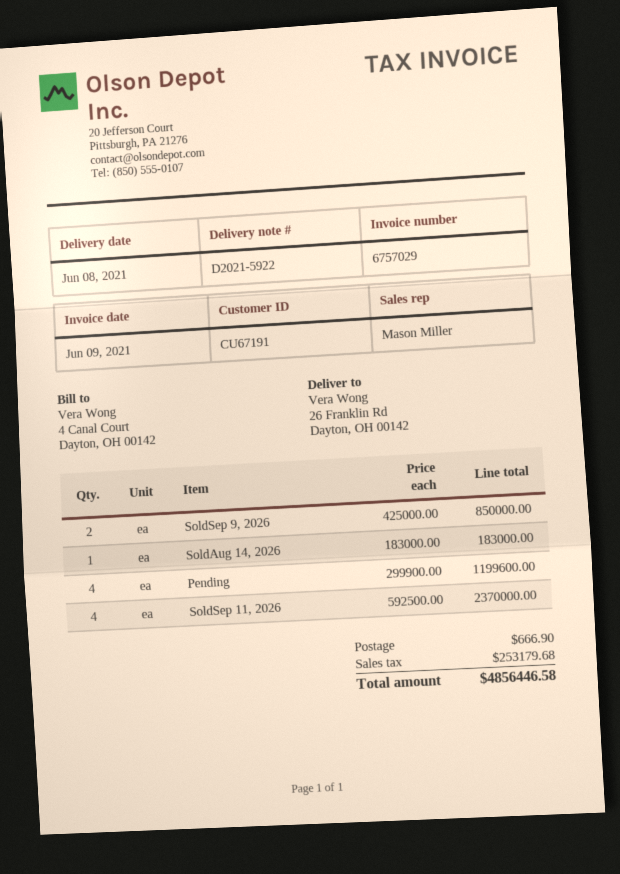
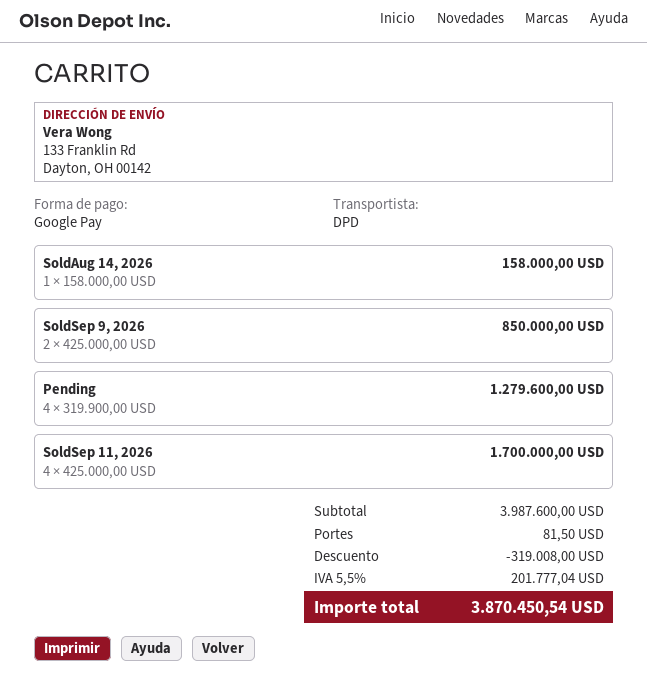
ship to: 26 Franklin Rd, Dayton, OH 00142 -> 133 Franklin Rd, Dayton, OH 00142
SoldAug 14, 2026: 1 x 183000.00 = 183000.00 -> 1 x 158000.00 = 158000.00
Pending: 4 x 299900.00 = 1199600.00 -> 4 x 319900.00 = 1279600.00
SoldSep 11, 2026: 4 x 592500.00 = 2370000.00 -> 4 x 425000.00 = 1700000.00
discount: none -> 319008.00
shipping: 666.90 -> 81.50
tax: 253179.68 -> 201777.04
total: 4856446.58 -> 3870450.54

